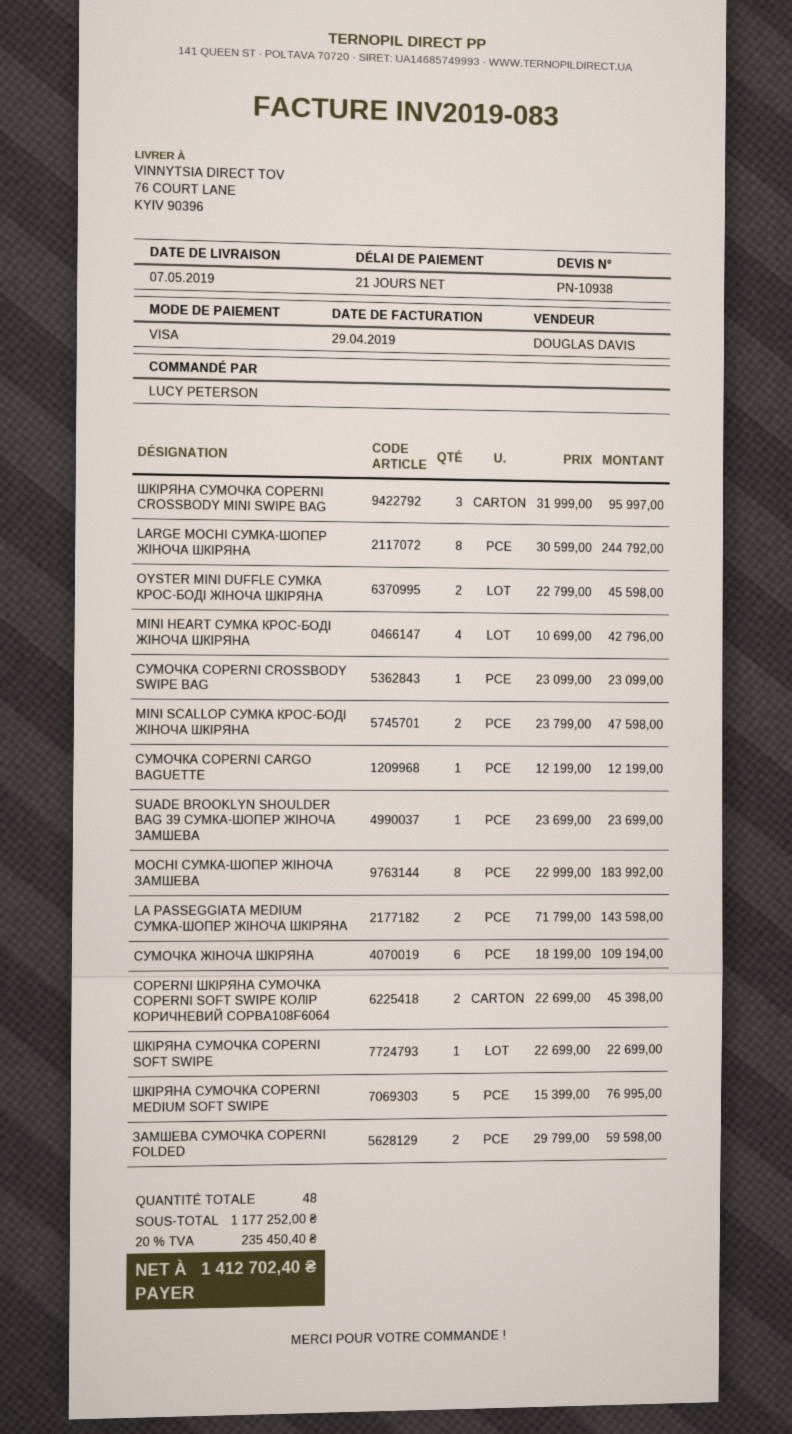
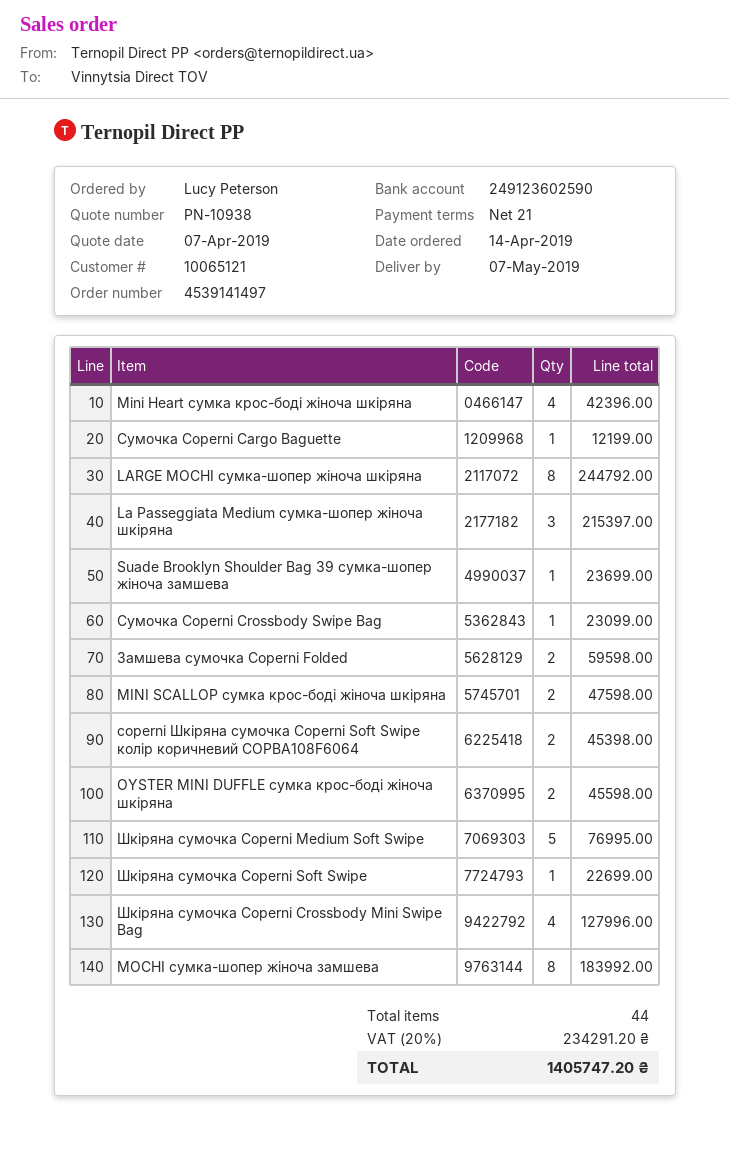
ШКІРЯНА СУМОЧКА COPERNI CROSSBODY MINI SWIPE BAG: 3 for 95997.00 -> 4 for 127996.00
MINI HEART СУМКА КРОС-БОДІ ЖІНОЧА ШКІРЯНА: 4 for 42796.00 -> 4 for 42396.00
LA PASSEGGIATA MEDIUM СУМКА-ШОПЕР ЖІНОЧА ШКІРЯНА: 2 for 143598.00 -> 3 for 215397.00
СУМОЧКА ЖІНОЧА ШКІРЯНА: 6 for 109194.00 -> none
total quantity: 48 -> 44
tax: 20% = 235450.40 -> 20% = 234291.20
total: 1412702.40 -> 1405747.20

